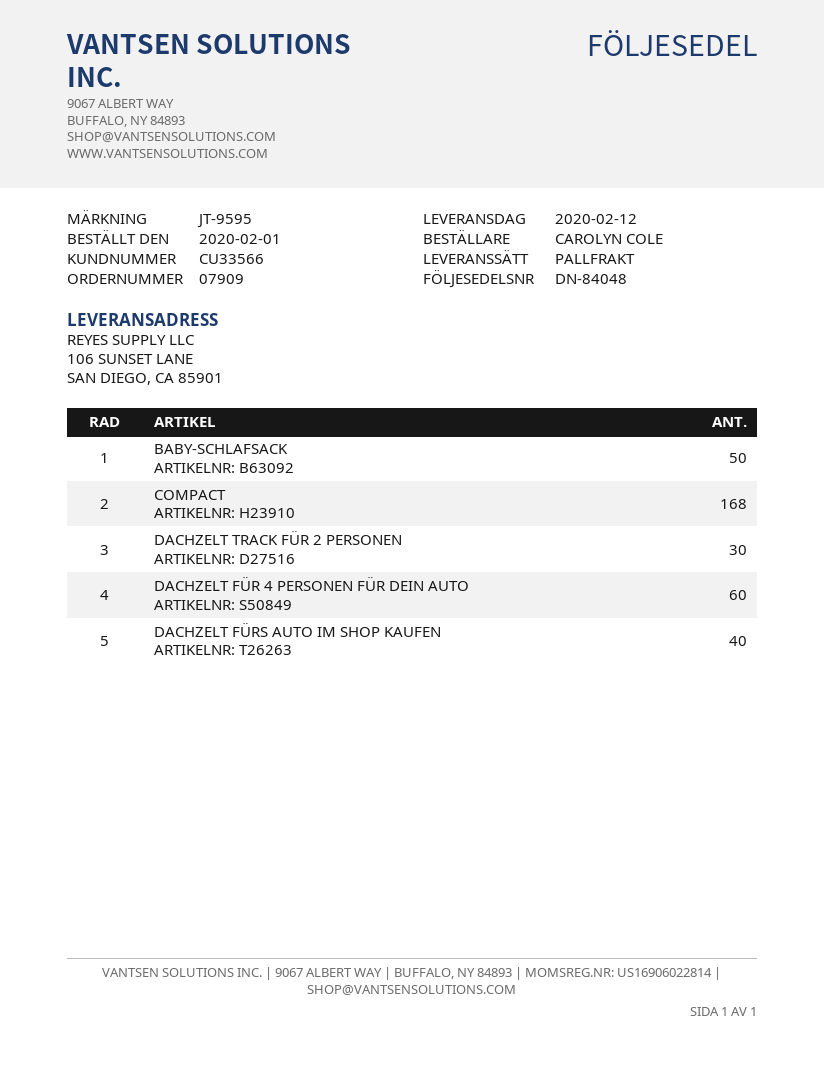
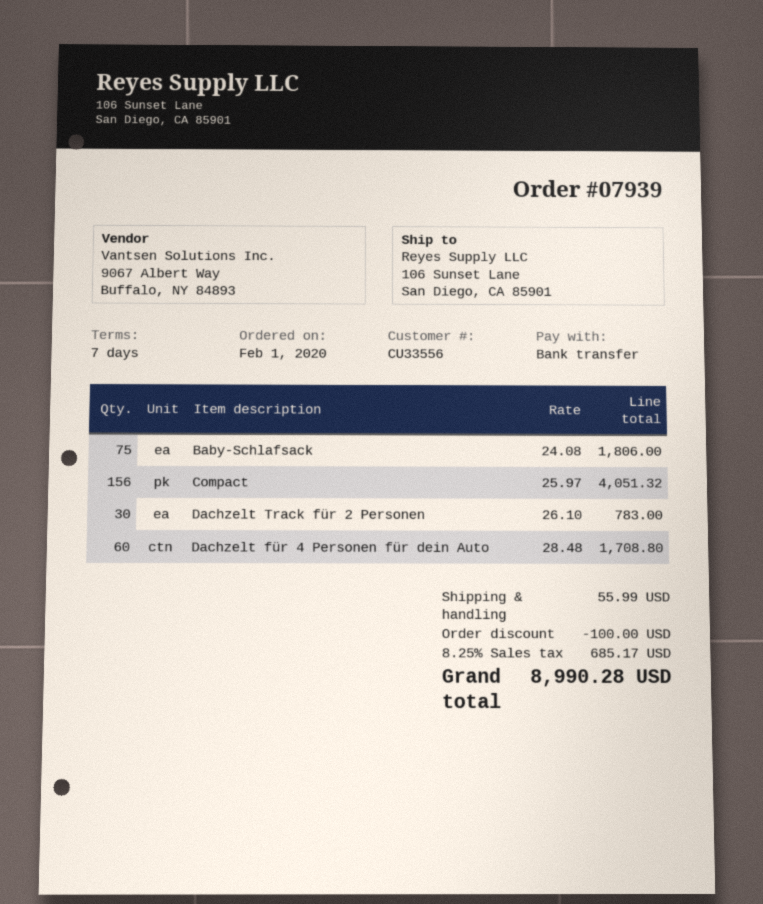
order number: 07909 -> 07939
customer number: CU33566 -> CU33556
BABY-SCHLAFSACK: 50 -> 75
COMPACT: 168 -> 156
DACHZELT FÜRS AUTO IM SHOP KAUFEN: 40 -> none

